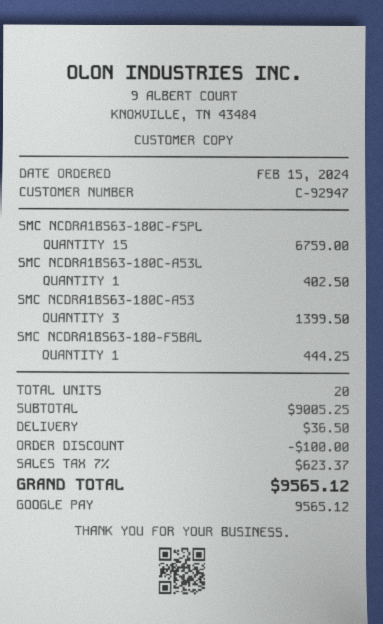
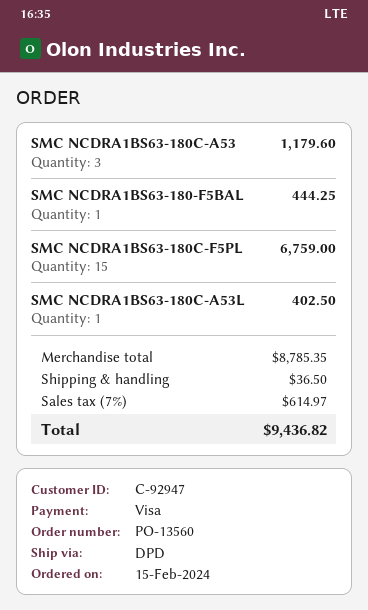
payment method: Google Pay -> Visa
SMC NCDRA1BS63-180C-A53: 3 for 1399.50 -> 3 for 1179.60
subtotal: 9005.25 -> 8785.35
discount: 100.00 -> none
tax: 7% = 623.37 -> 7% = 614.97
total: 9565.12 -> 9436.82

